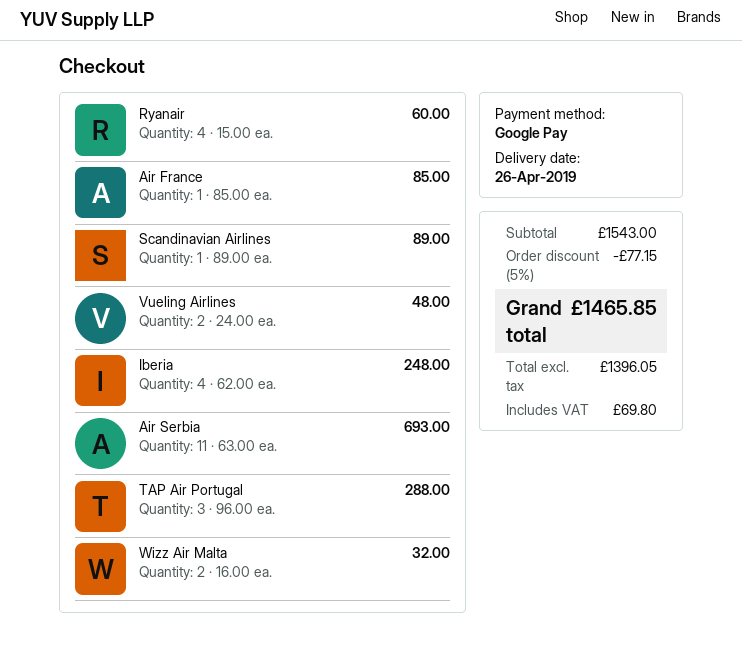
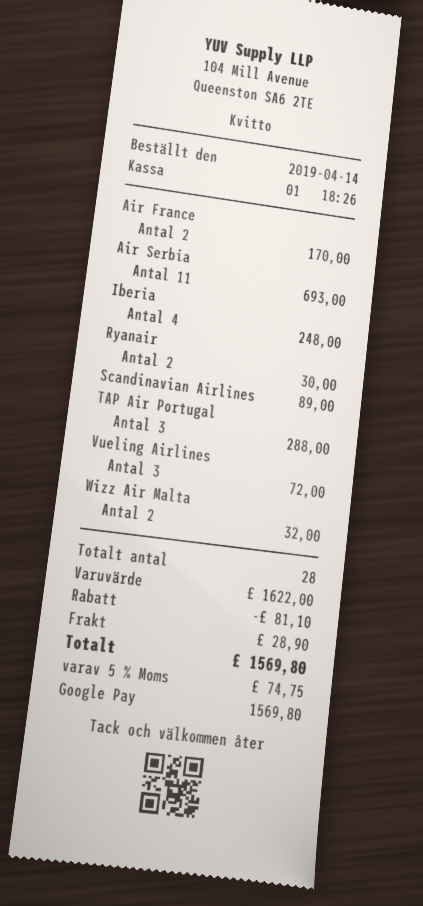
Ryanair: 4 for 60.00 -> 2 for 30.00
Air France: 1 for 85.00 -> 2 for 170.00
Vueling Airlines: 2 for 48.00 -> 3 for 72.00
subtotal: 1543.00 -> 1622.00
discount: 77.15 -> 81.10
shipping: none -> 28.90
tax: 69.80 -> 74.75
total: 1465.85 -> 1569.80

